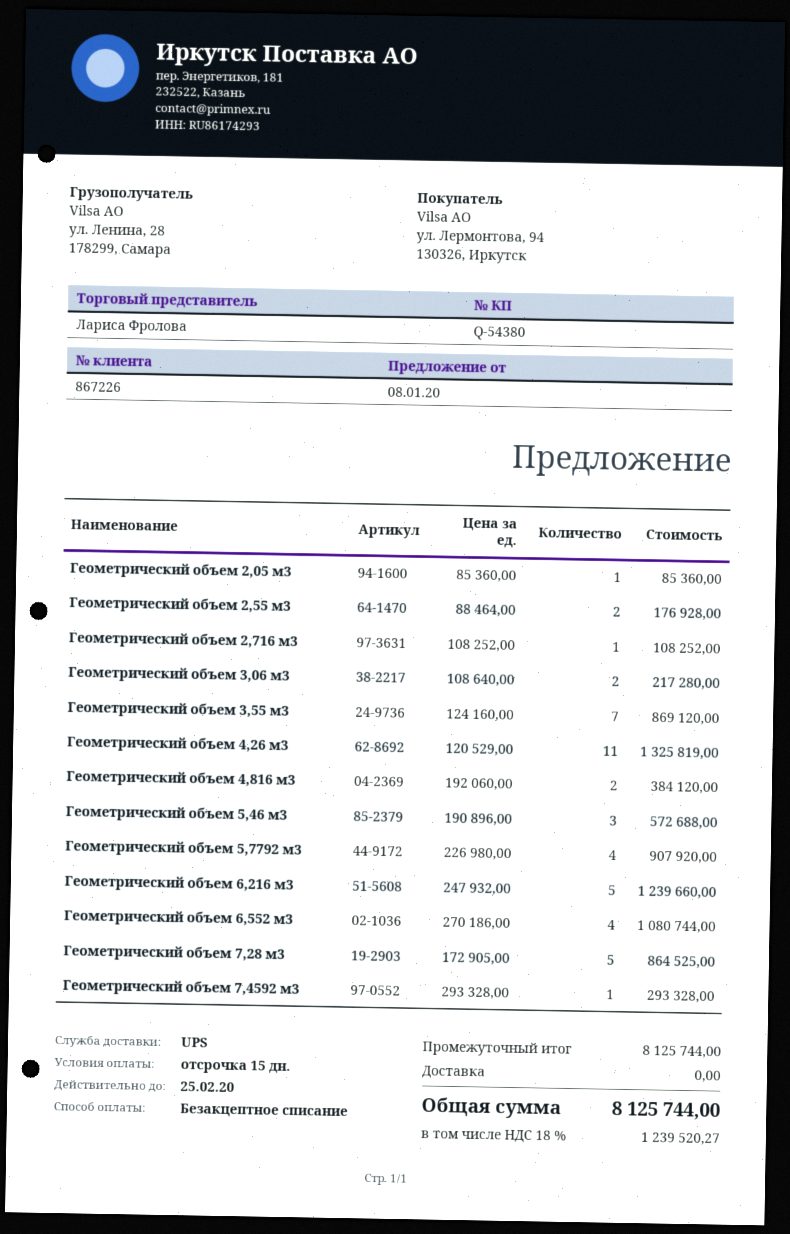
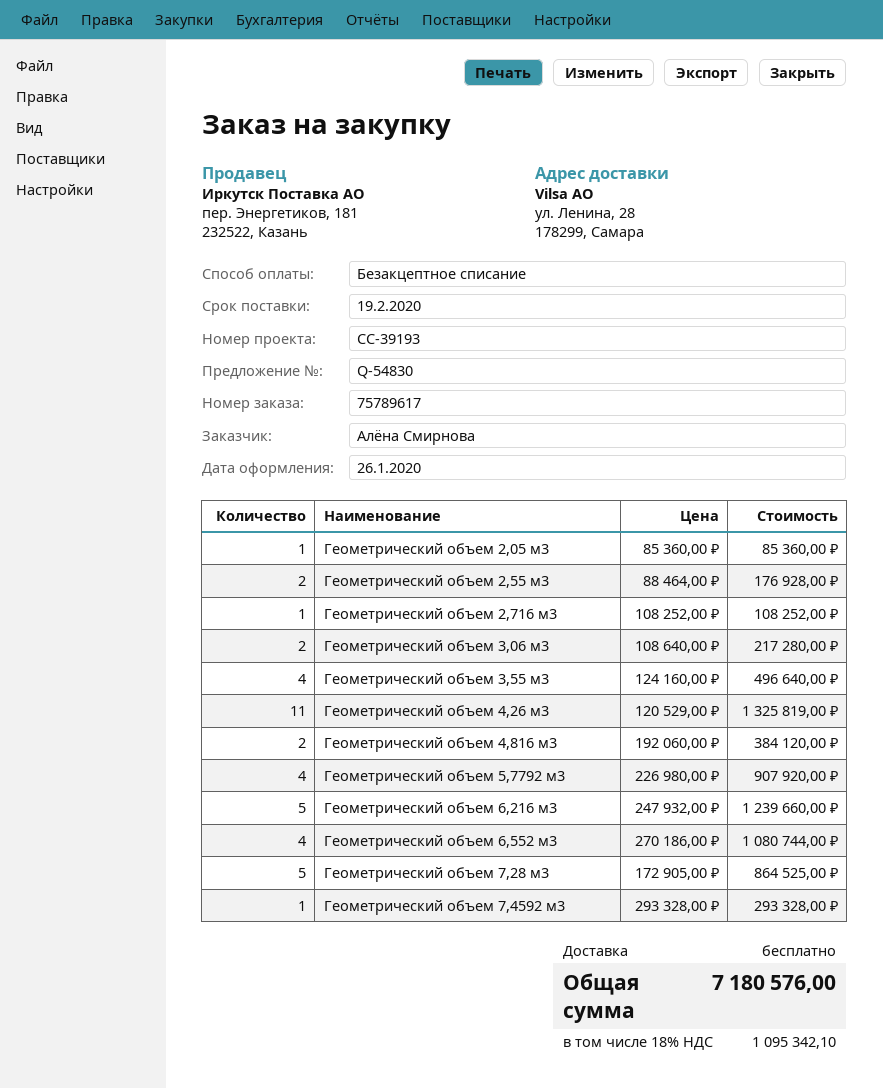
quote number: Q-54380 -> Q-54830
Геометрический объем 3,55 м3: 7 x 124160.00 = 869120.00 -> 4 x 124160.00 = 496640.00
Геометрический объем 5,46 м3: 3 x 190896.00 = 572688.00 -> none
tax: 18% = 1239520.27 -> 18% = 1095342.10
total: 8125744.00 -> 7180576.00

